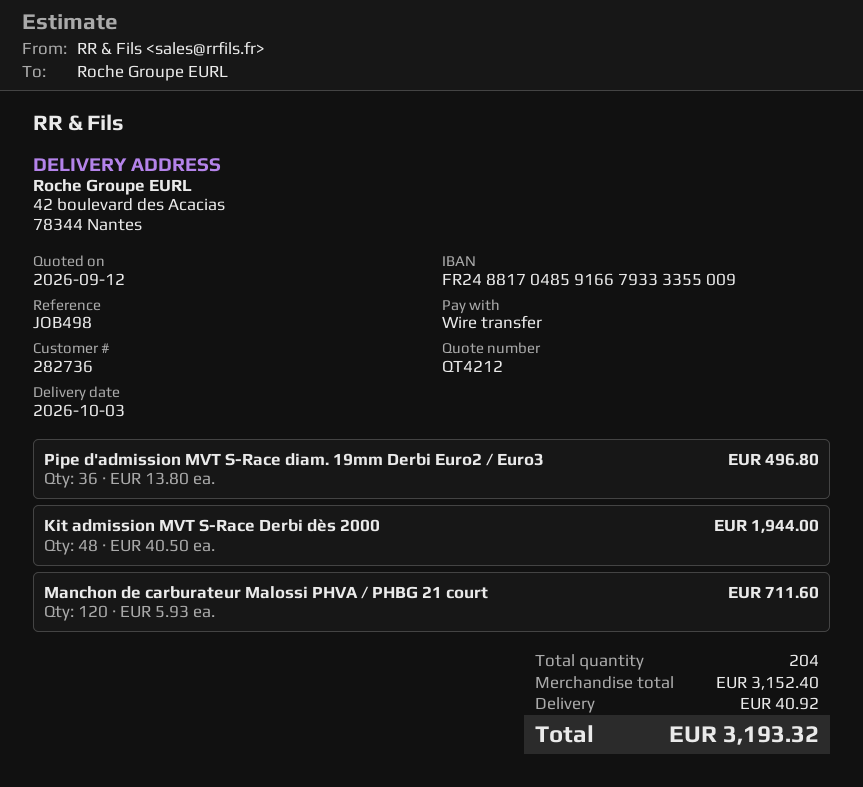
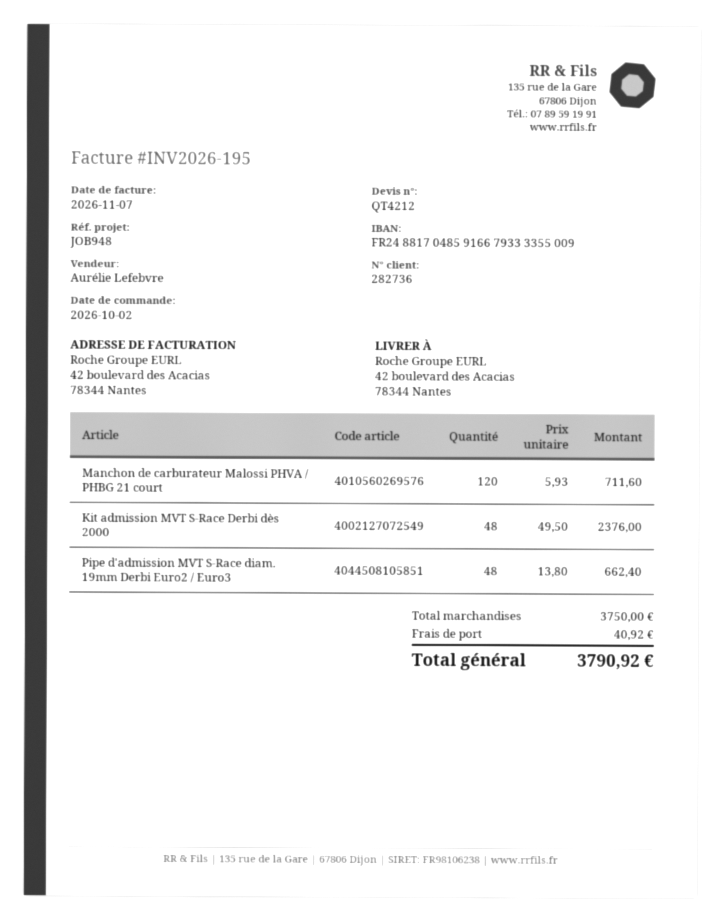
reference: JOB498 -> JOB948
Pipe d'admission MVT S-Race diam. 19mm Derbi Euro2 / Euro3: 36 x 13.80 = 496.80 -> 48 x 13.80 = 662.40
Kit admission MVT S-Race Derbi dès 2000: 48 x 40.50 = 1944.00 -> 48 x 49.50 = 2376.00
subtotal: 3152.40 -> 3750.00
total: 3193.32 -> 3790.92

